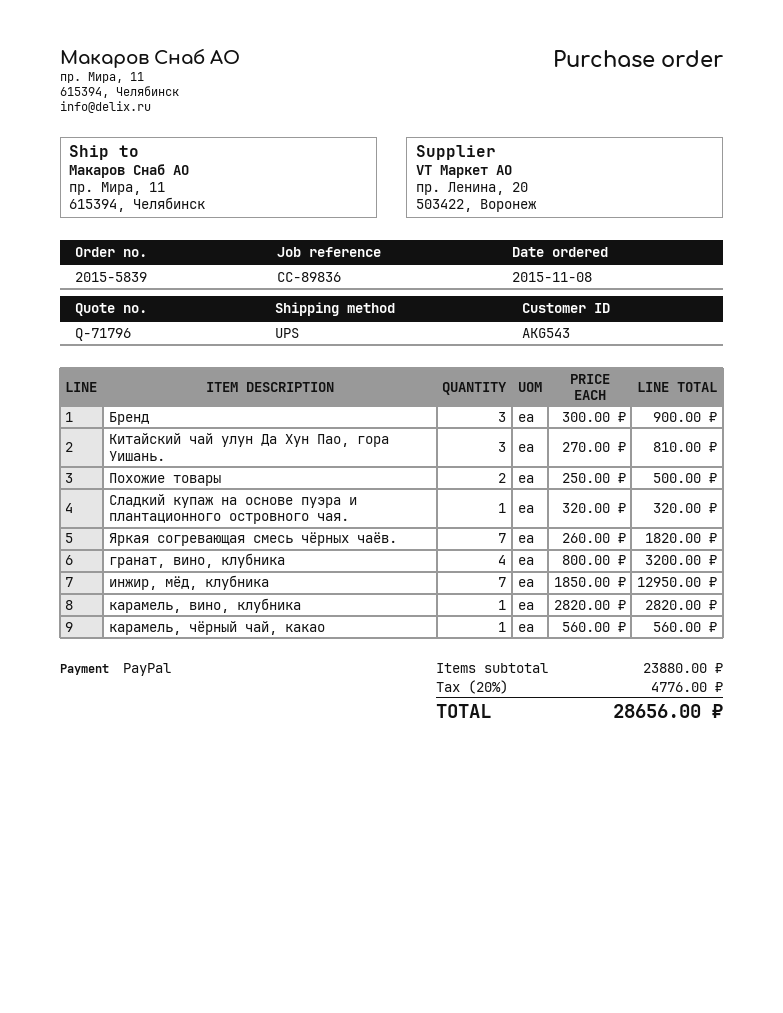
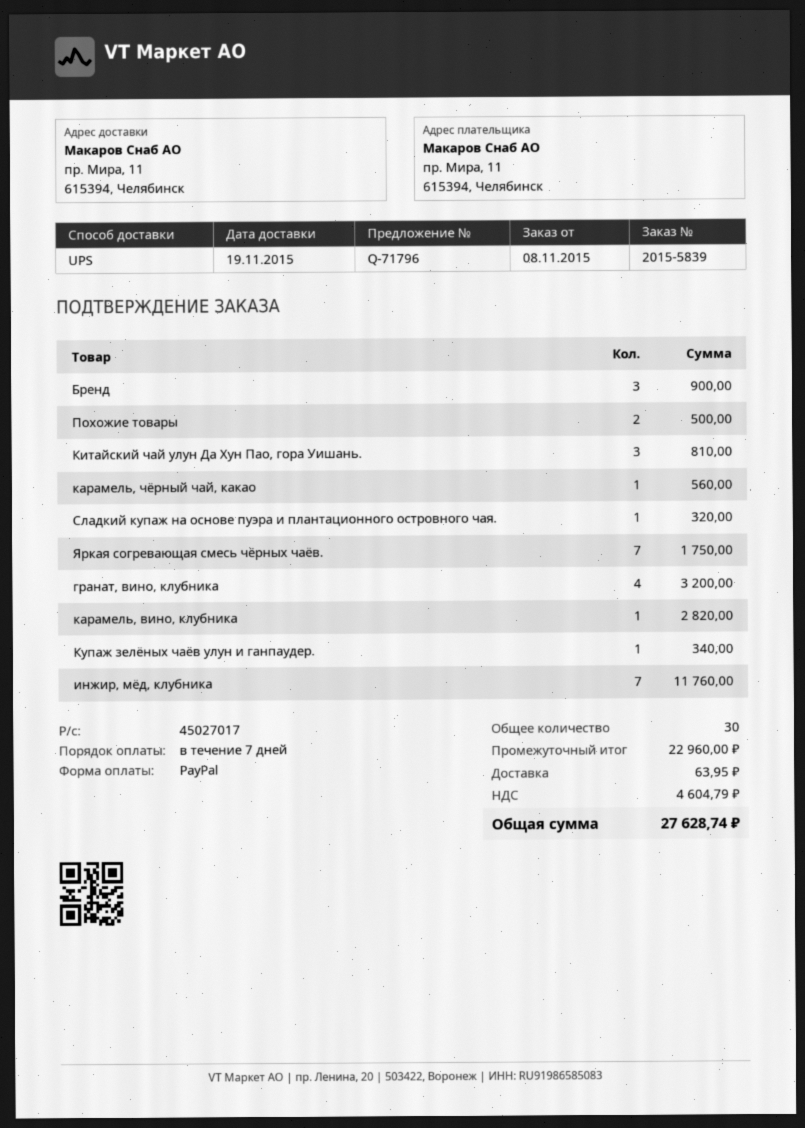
Яркая согревающая смесь чёрных чаёв.: 7 for 1820.00 -> 7 for 1750.00
инжир, мёд, клубника: 7 for 12950.00 -> 7 for 11760.00
Купаж зелёных чаёв улун и ганпаудер.: none -> 1 for 340.00
subtotal: 23880.00 -> 22960.00
shipping: none -> 63.95
tax: 4776.00 -> 4604.79
total: 28656.00 -> 27628.74

